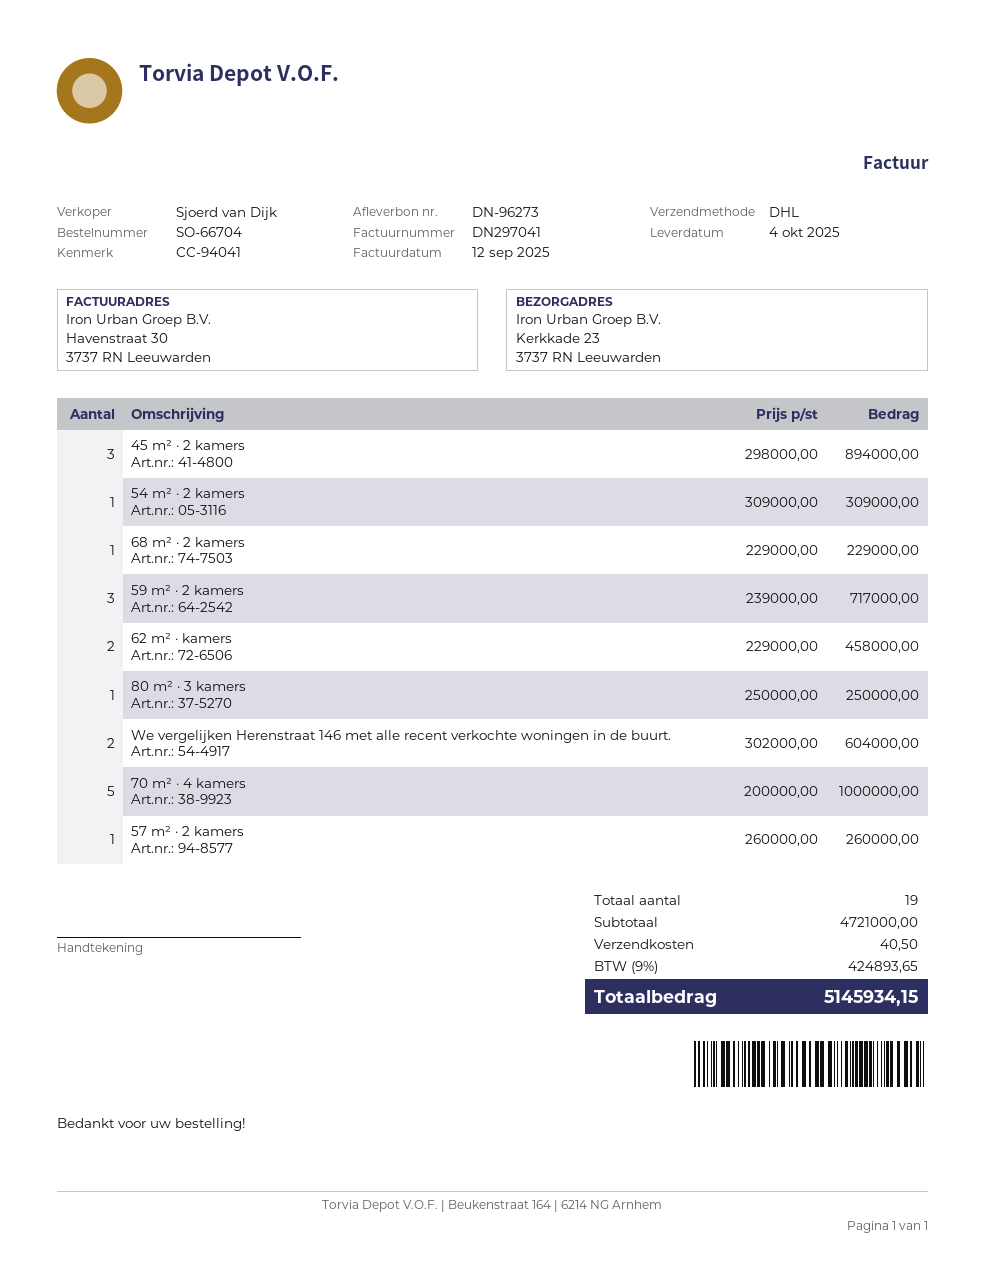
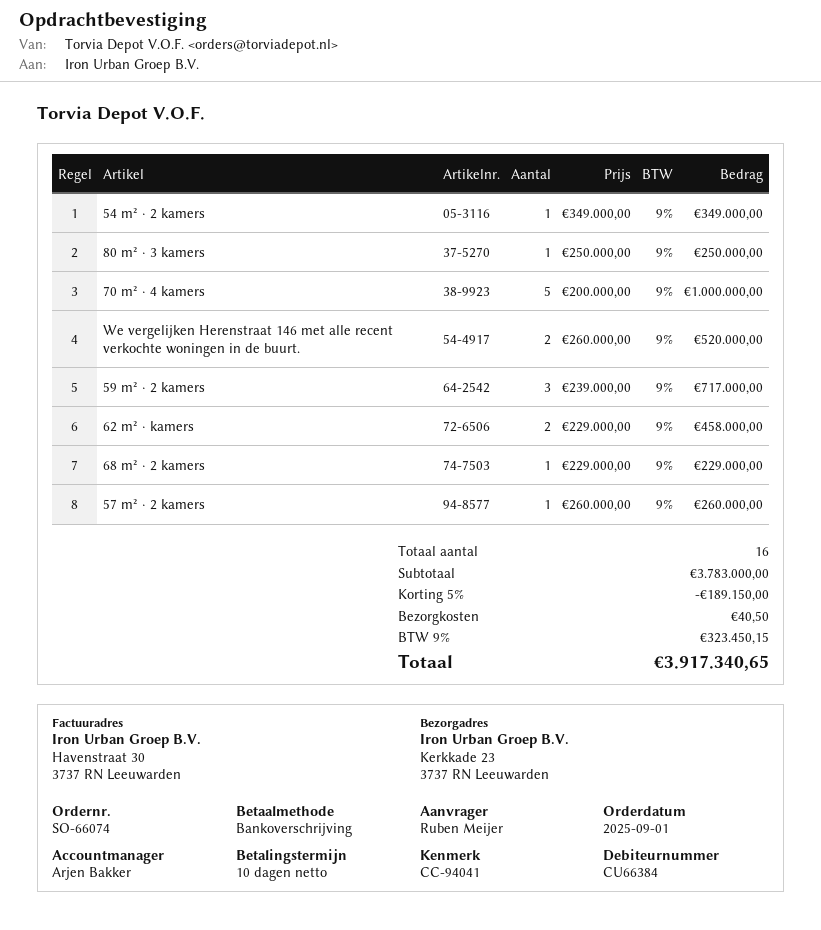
order number: SO-66704 -> SO-66074
sales rep: Sjoerd van Dijk -> Arjen Bakker
45 m² · 2 kamers: 3 x 298000.00 = 894000.00 -> none
54 m² · 2 kamers: 1 x 309000.00 = 309000.00 -> 1 x 349000.00 = 349000.00
We vergelijken Herenstraat 146 met alle recent verkochte woningen in de buurt.: 2 x 302000.00 = 604000.00 -> 2 x 260000.00 = 520000.00
total quantity: 19 -> 16
subtotal: 4721000.00 -> 3783000.00
discount: none -> 5% = 189150.00
tax: 9% = 424893.65 -> 9% = 323450.15
total: 5145934.15 -> 3917340.65

